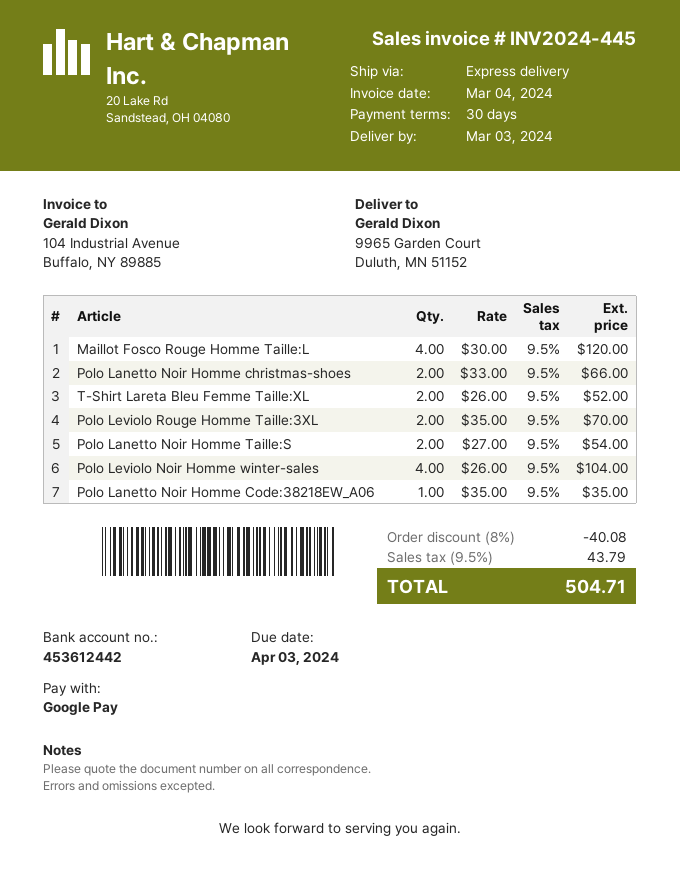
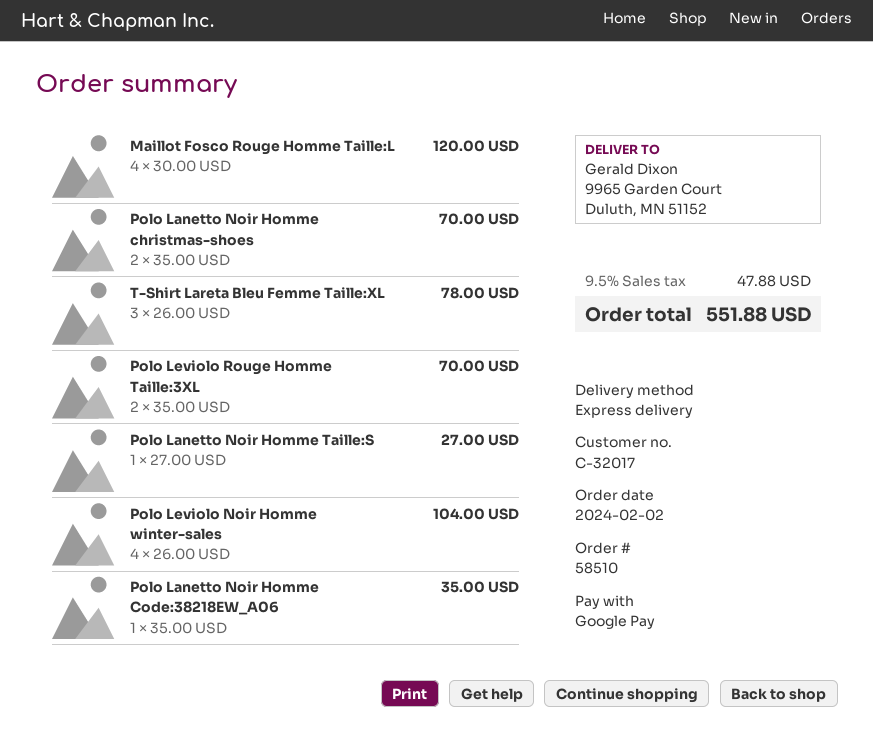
Polo Lanetto Noir Homme christmas-shoes: 2 x 33.00 = 66.00 -> 2 x 35.00 = 70.00
T-Shirt Lareta Bleu Femme Taille:XL: 2 x 26.00 = 52.00 -> 3 x 26.00 = 78.00
Polo Lanetto Noir Homme Taille:S: 2 x 27.00 = 54.00 -> 1 x 27.00 = 27.00
discount: 8% = 40.08 -> none
tax: 9.5% = 43.79 -> 9.5% = 47.88
total: 504.71 -> 551.88

